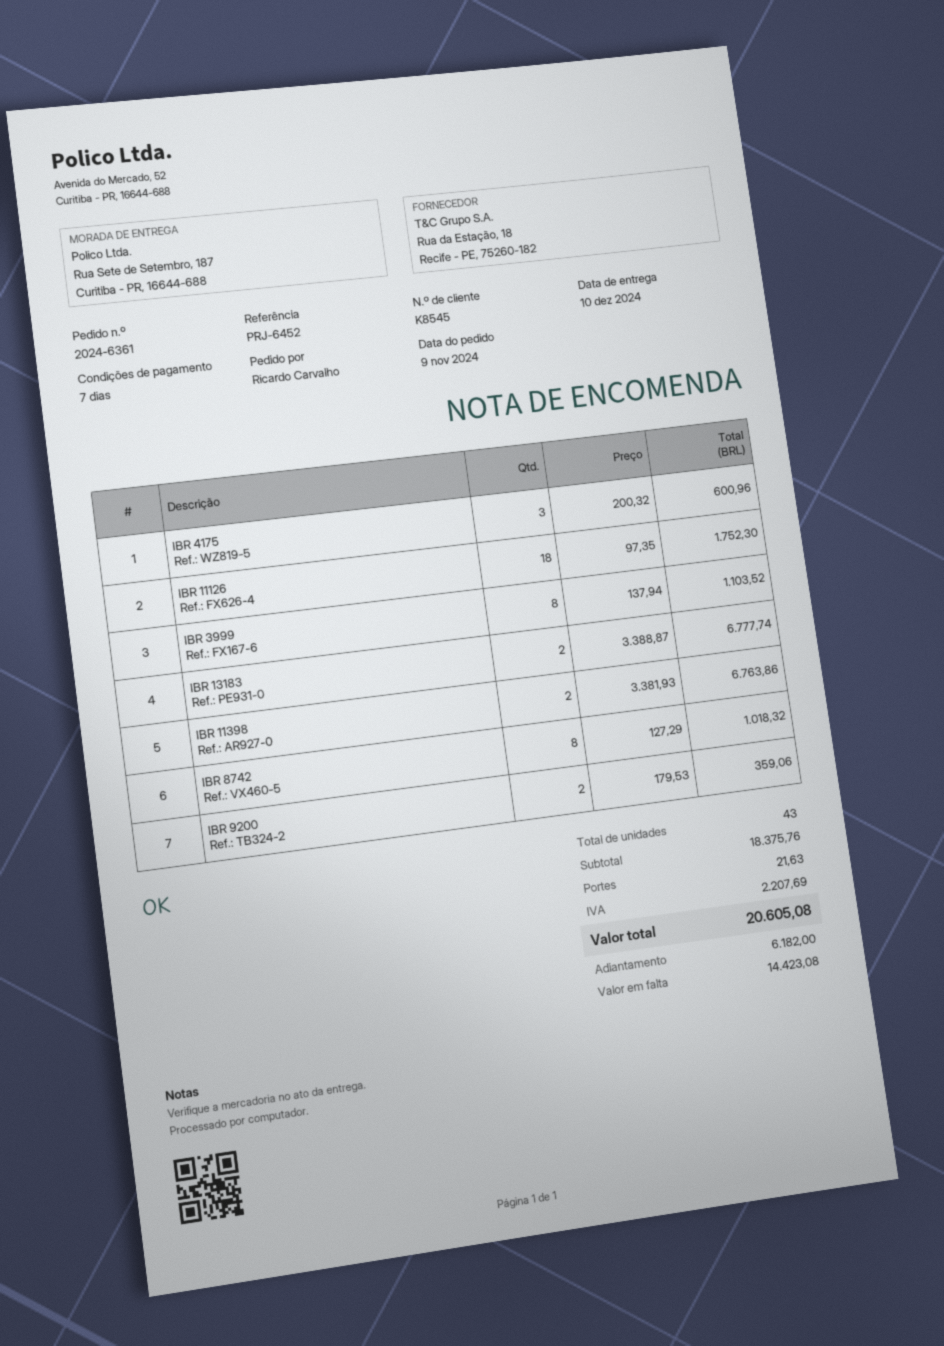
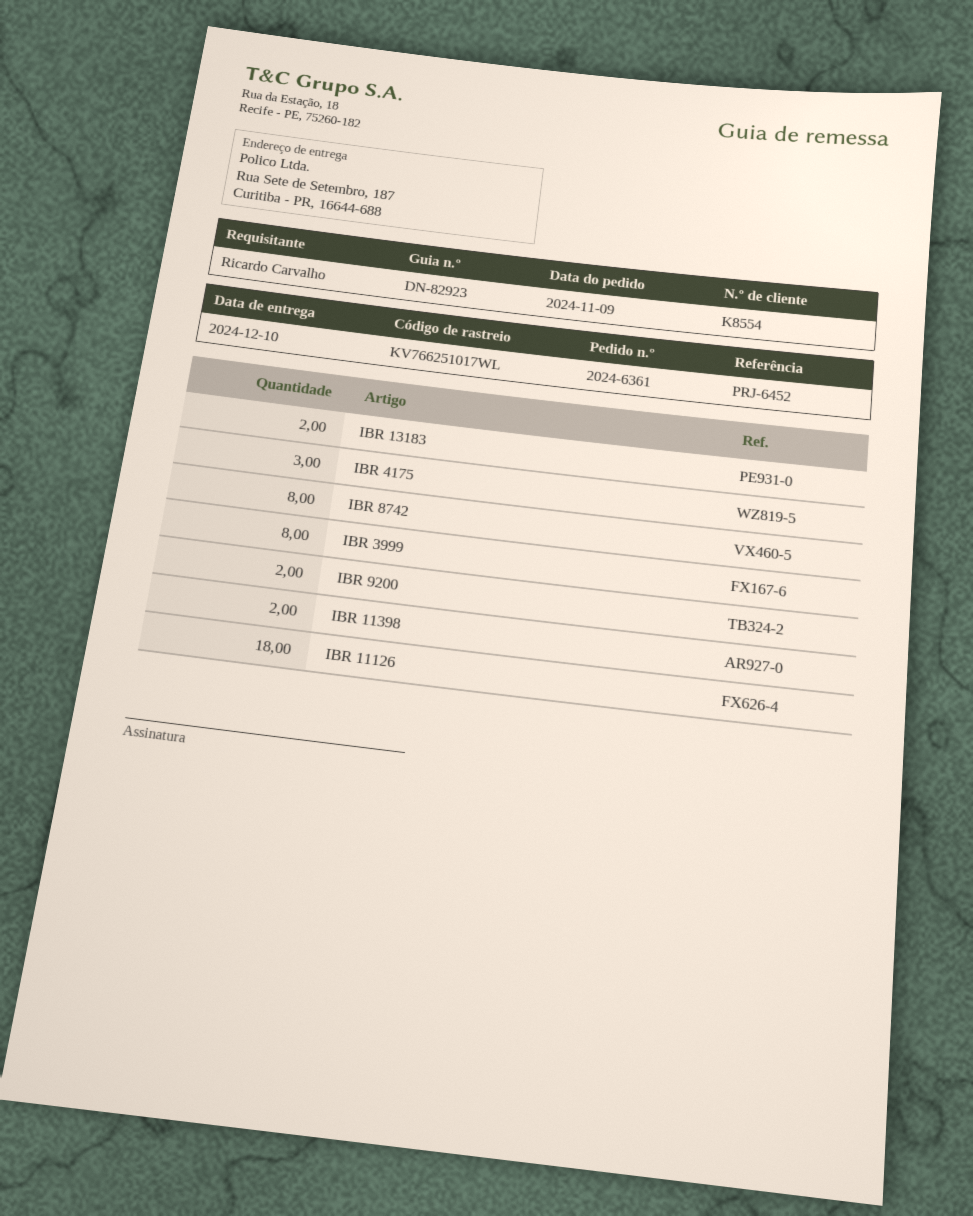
customer number: K8545 -> K8554

